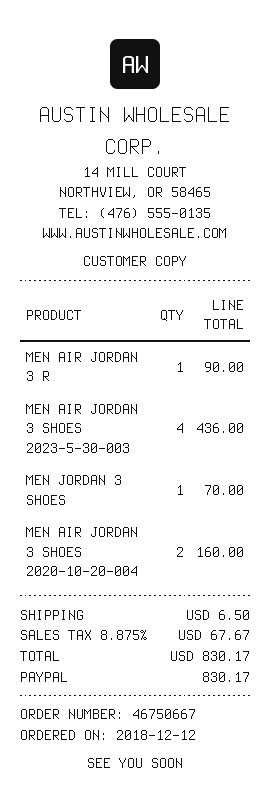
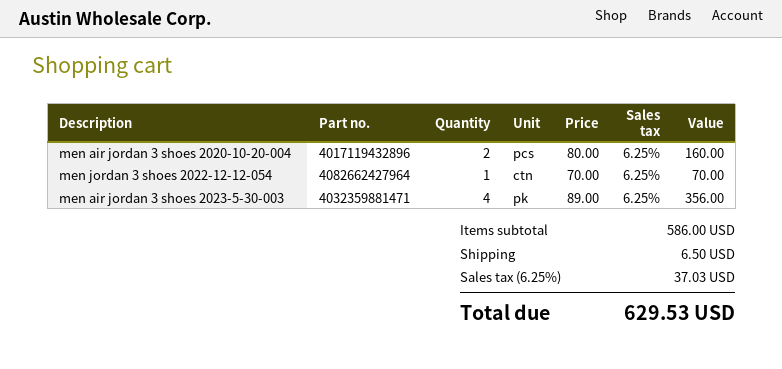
MEN AIR JORDAN 3 R: 1 for 90.00 -> none
MEN AIR JORDAN 3 SHOES 2023-5-30-003: 4 for 436.00 -> 4 for 356.00
tax: 8.875% = 67.67 -> 6.25% = 37.03
total: 830.17 -> 629.53

